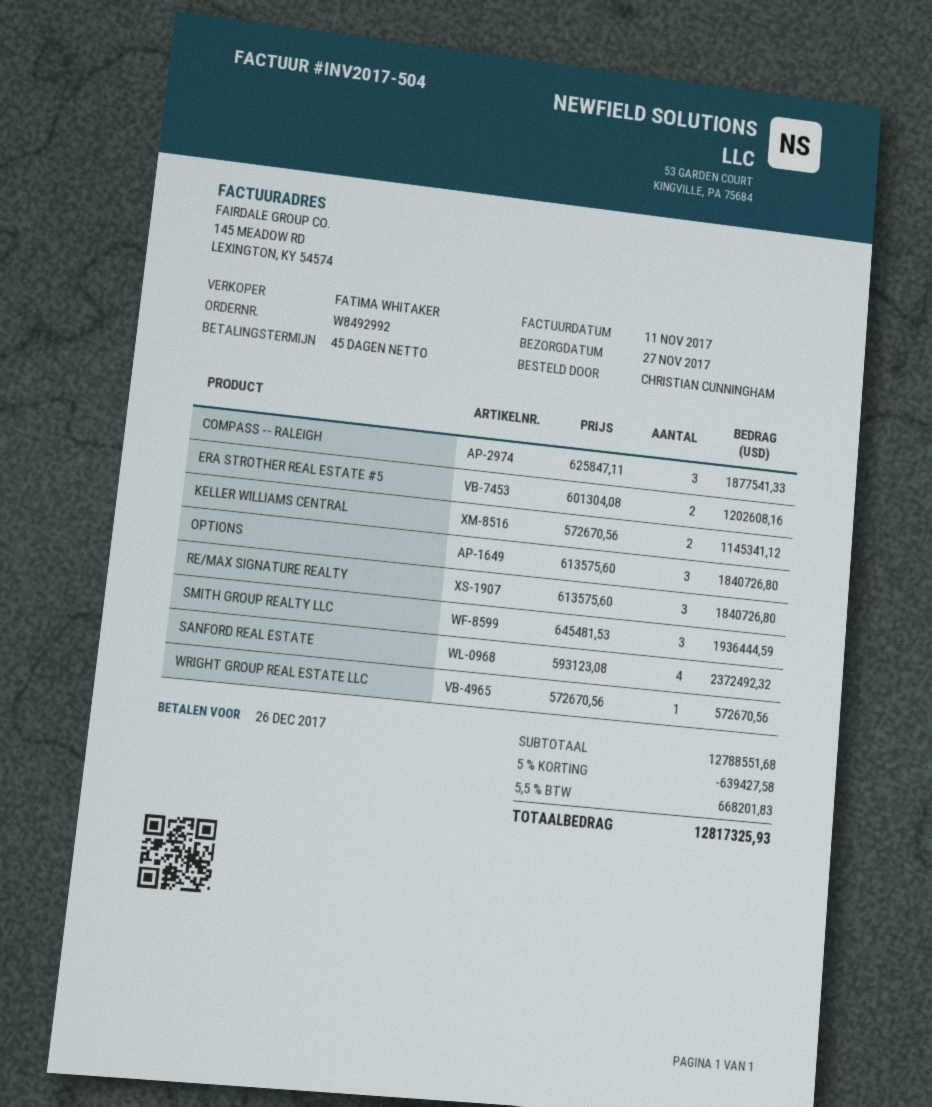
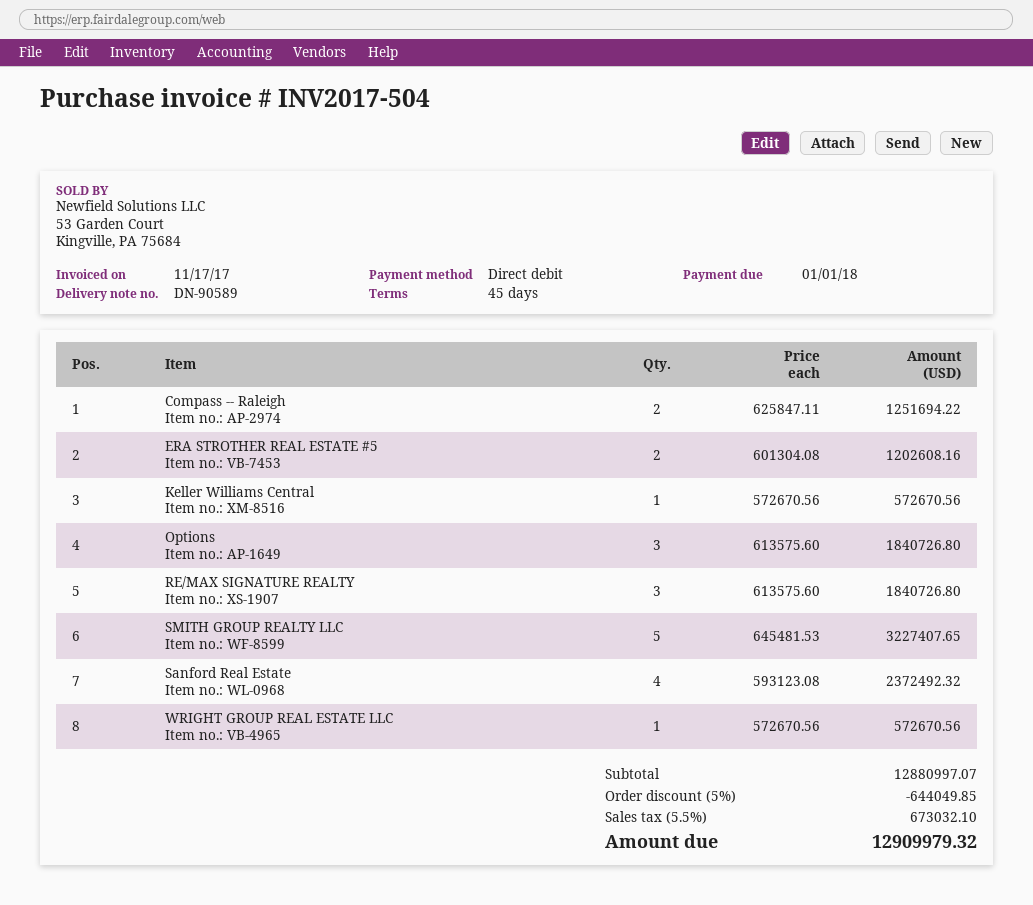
invoice date: 2017-11-11 -> 2017-11-17
due date: 2017-12-26 -> 2018-01-01
COMPASS -- RALEIGH: 3 x 625847.11 = 1877541.33 -> 2 x 625847.11 = 1251694.22
KELLER WILLIAMS CENTRAL: 2 x 572670.56 = 1145341.12 -> 1 x 572670.56 = 572670.56
SMITH GROUP REALTY LLC: 3 x 645481.53 = 1936444.59 -> 5 x 645481.53 = 3227407.65
subtotal: 12788551.68 -> 12880997.07
discount: 5% = 639427.58 -> 5% = 644049.85
tax: 5.5% = 668201.83 -> 5.5% = 673032.10
total: 12817325.93 -> 12909979.32

